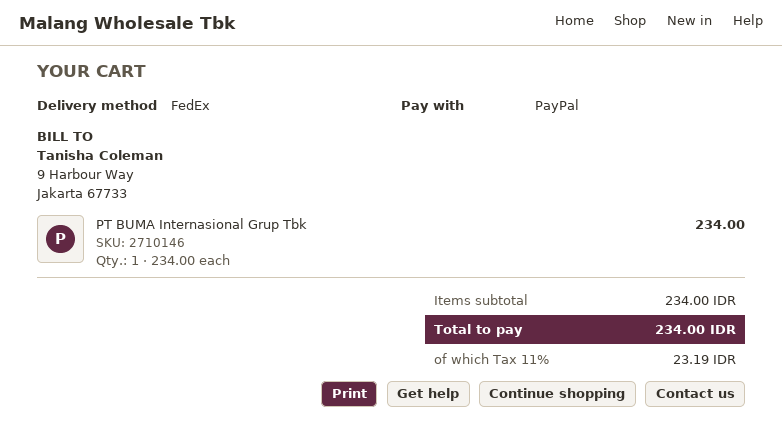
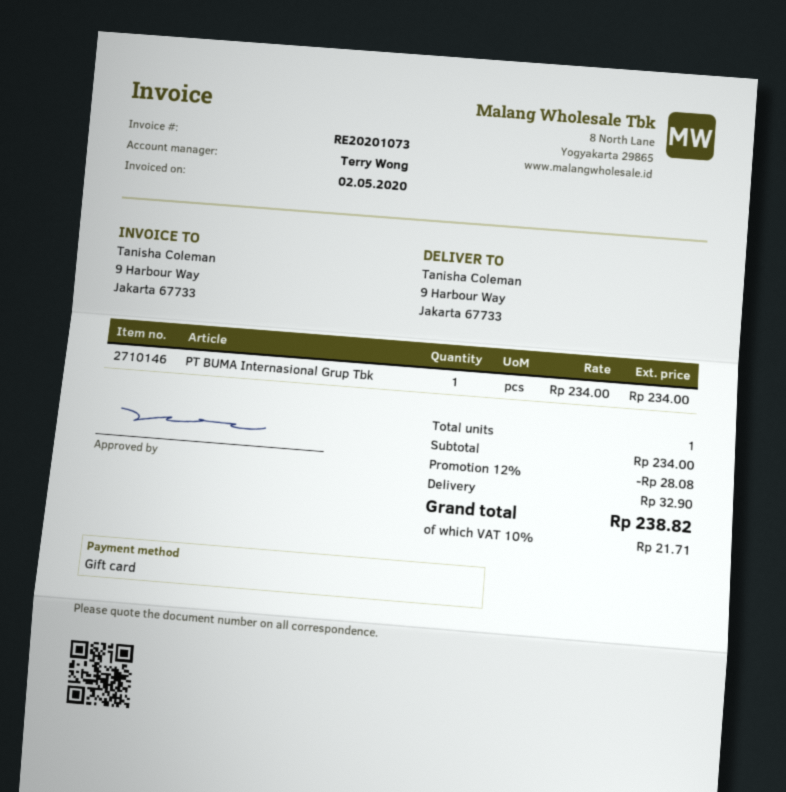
payment method: PayPal -> gift card
discount: none -> 12% = 28.08
shipping: none -> 32.90
tax: 11% = 23.19 -> 10% = 21.71
total: 234.00 -> 238.82

